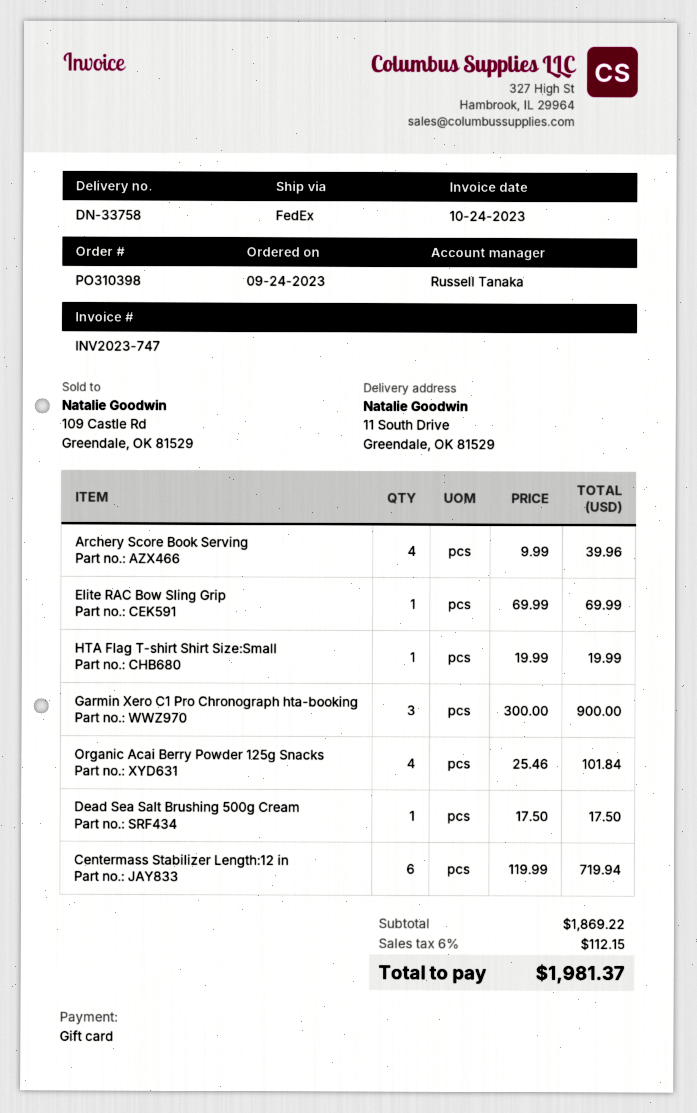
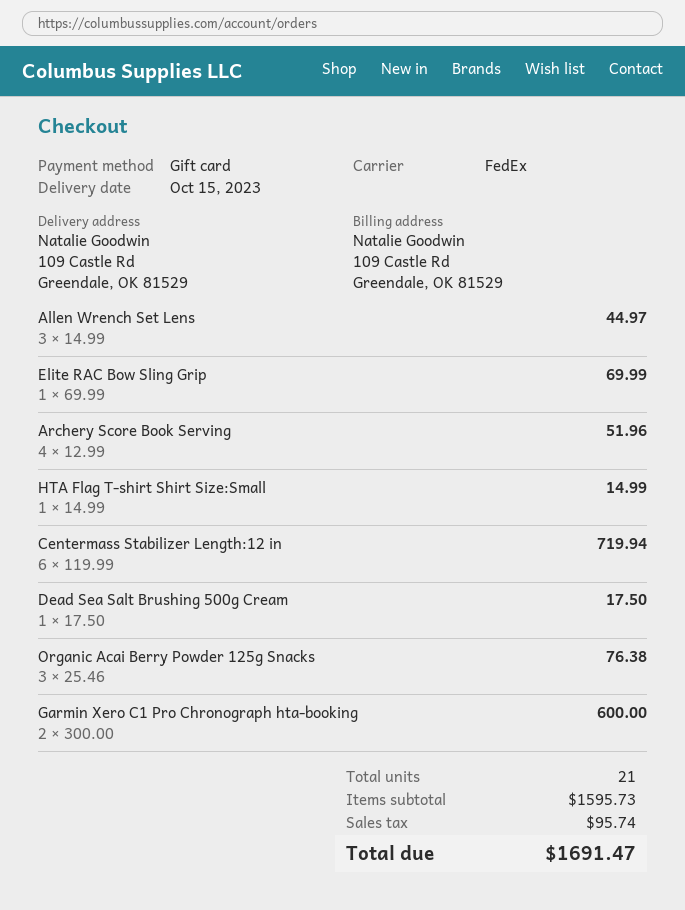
ship to: 11 South Drive, Greendale, OK 81529 -> 109 Castle Rd, Greendale, OK 81529
Archery Score Book Serving: 4 x 9.99 = 39.96 -> 4 x 12.99 = 51.96
HTA Flag T-shirt Shirt Size:Small: 1 x 19.99 = 19.99 -> 1 x 14.99 = 14.99
Garmin Xero C1 Pro Chronograph hta-booking: 3 x 300.00 = 900.00 -> 2 x 300.00 = 600.00
Organic Acai Berry Powder 125g Snacks: 4 x 25.46 = 101.84 -> 3 x 25.46 = 76.38
Allen Wrench Set Lens: none -> 3 x 14.99 = 44.97
subtotal: 1869.22 -> 1595.73
tax: 112.15 -> 95.74
total: 1981.37 -> 1691.47

